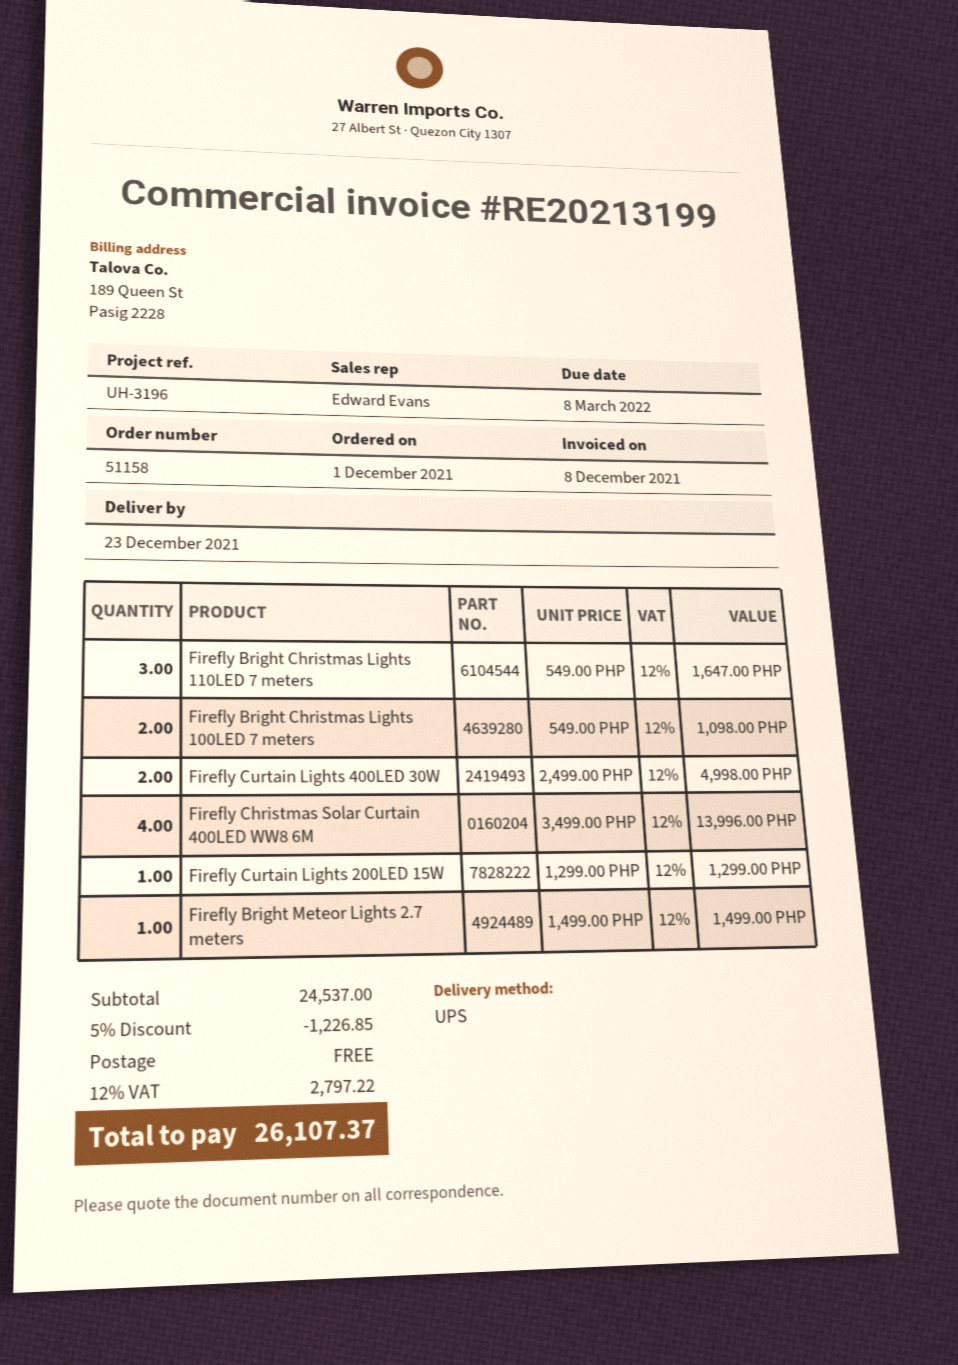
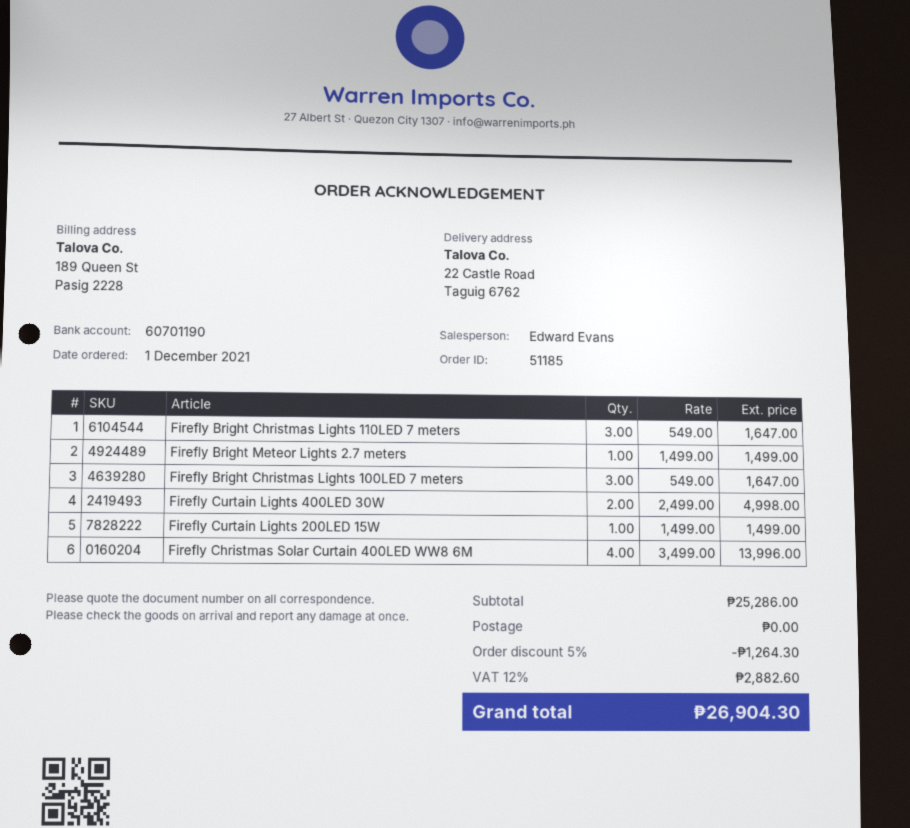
order number: 51158 -> 51185
Firefly Bright Christmas Lights 100LED 7 meters: 2 x 549.00 = 1098.00 -> 3 x 549.00 = 1647.00
Firefly Curtain Lights 200LED 15W: 1 x 1299.00 = 1299.00 -> 1 x 1499.00 = 1499.00
subtotal: 24537.00 -> 25286.00
discount: 5% = 1226.85 -> 5% = 1264.30
tax: 12% = 2797.22 -> 12% = 2882.60
total: 26107.37 -> 26904.30

